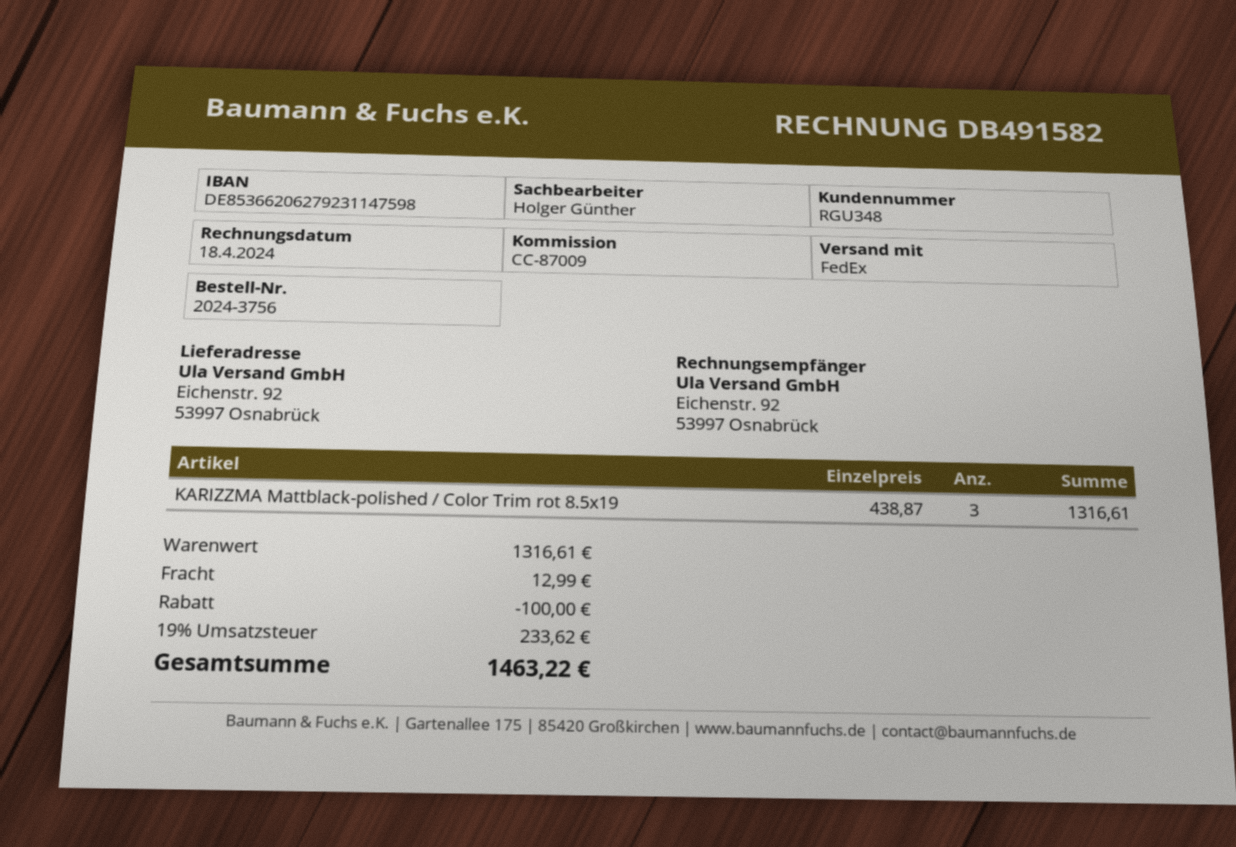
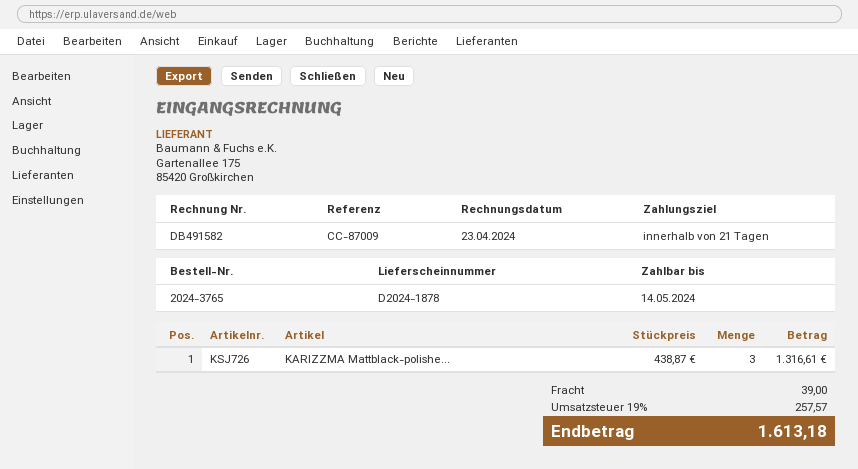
order number: 2024-3756 -> 2024-3765
invoice date: 2024-04-18 -> 2024-04-23
discount: 100.00 -> none
shipping: 12.99 -> 39.00
tax: 19% = 233.62 -> 19% = 257.57
total: 1463.22 -> 1613.18

